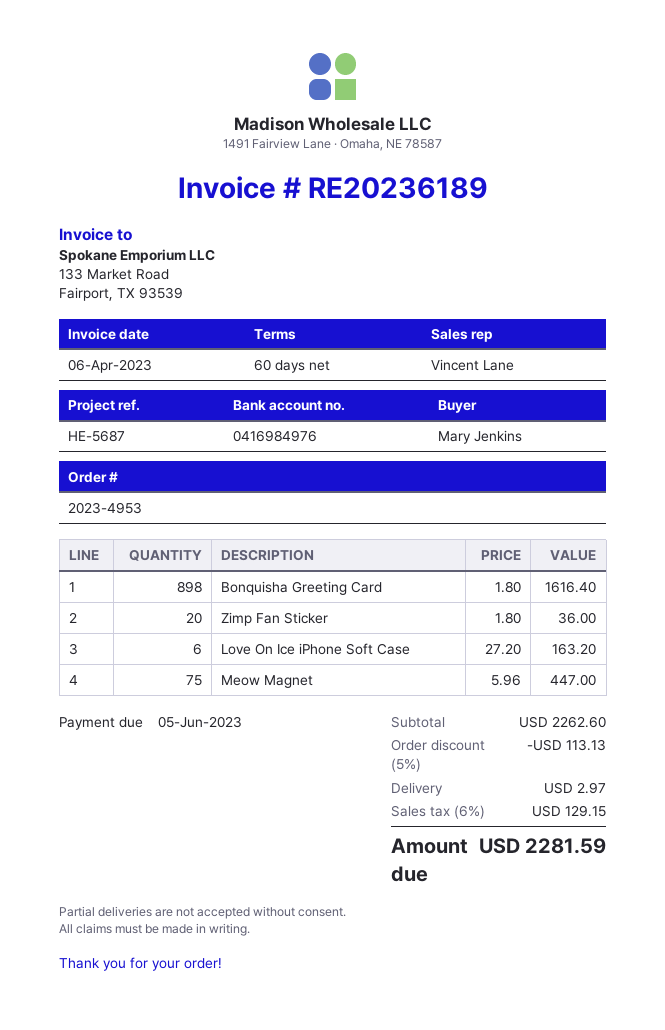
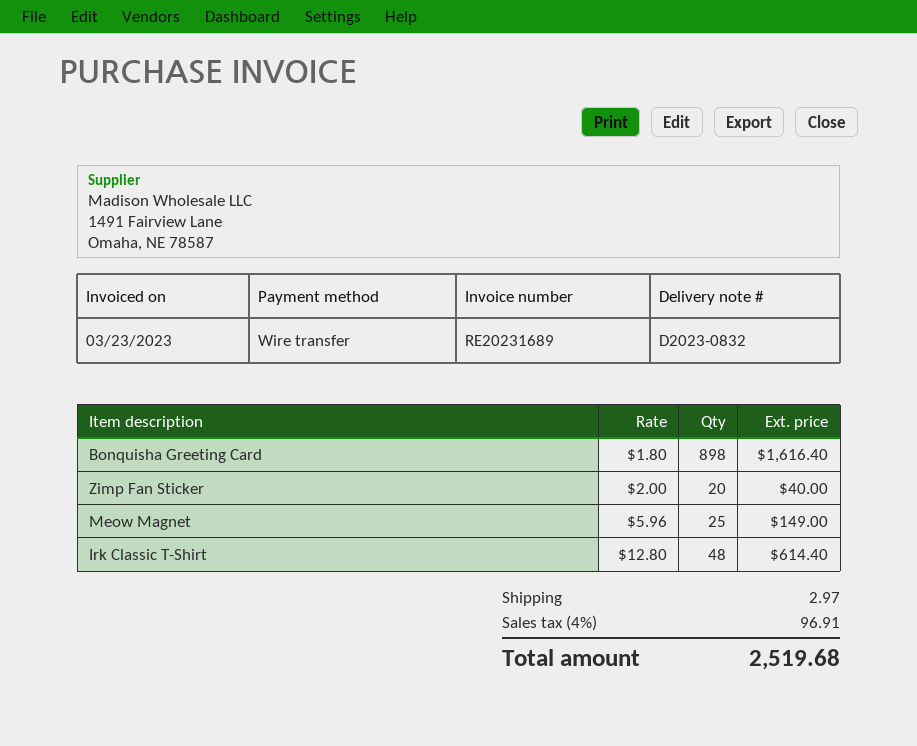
invoice number: RE20236189 -> RE20231689
invoice date: 2023-04-06 -> 2023-03-23
Zimp Fan Sticker: 20 x 1.80 = 36.00 -> 20 x 2.00 = 40.00
Love On Ice iPhone Soft Case: 6 x 27.20 = 163.20 -> none
Meow Magnet: 75 x 5.96 = 447.00 -> 25 x 5.96 = 149.00
Irk Classic T-Shirt: none -> 48 x 12.80 = 614.40
discount: 5% = 113.13 -> none
tax: 6% = 129.15 -> 4% = 96.91
total: 2281.59 -> 2519.68

